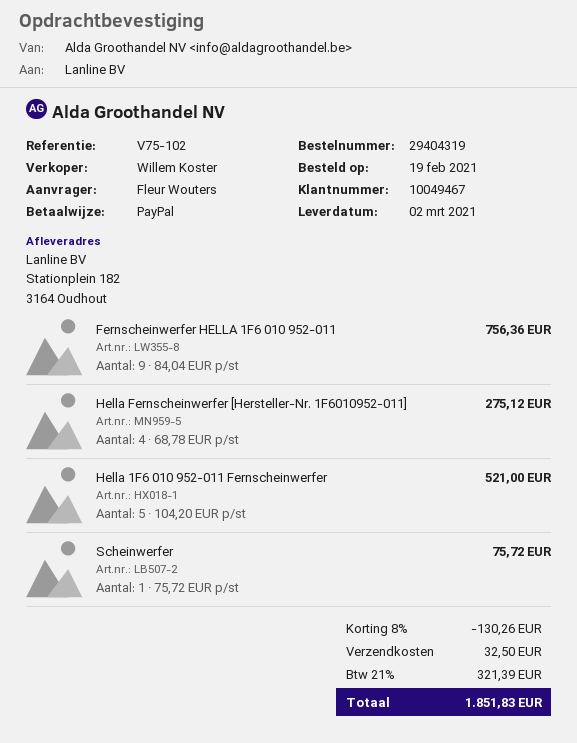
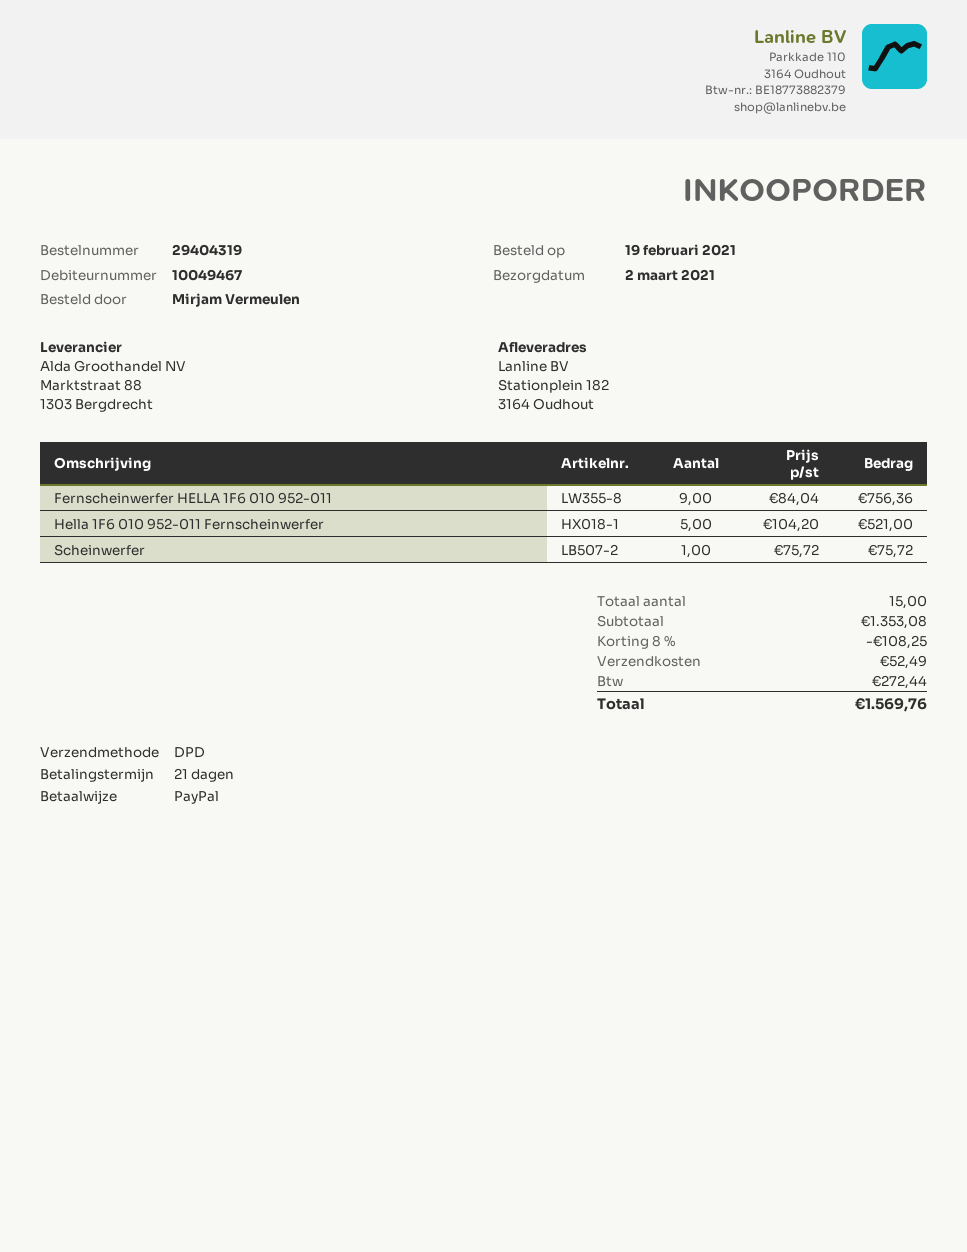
ordered by: Fleur Wouters -> Mirjam Vermeulen
Hella Fernscheinwerfer [Hersteller-Nr. 1F6010952-011]: 4 x 68.78 = 275.12 -> none
discount: 8% = 130.26 -> 8% = 108.25
shipping: 32.50 -> 52.49
tax: 321.39 -> 272.44
total: 1851.83 -> 1569.76

